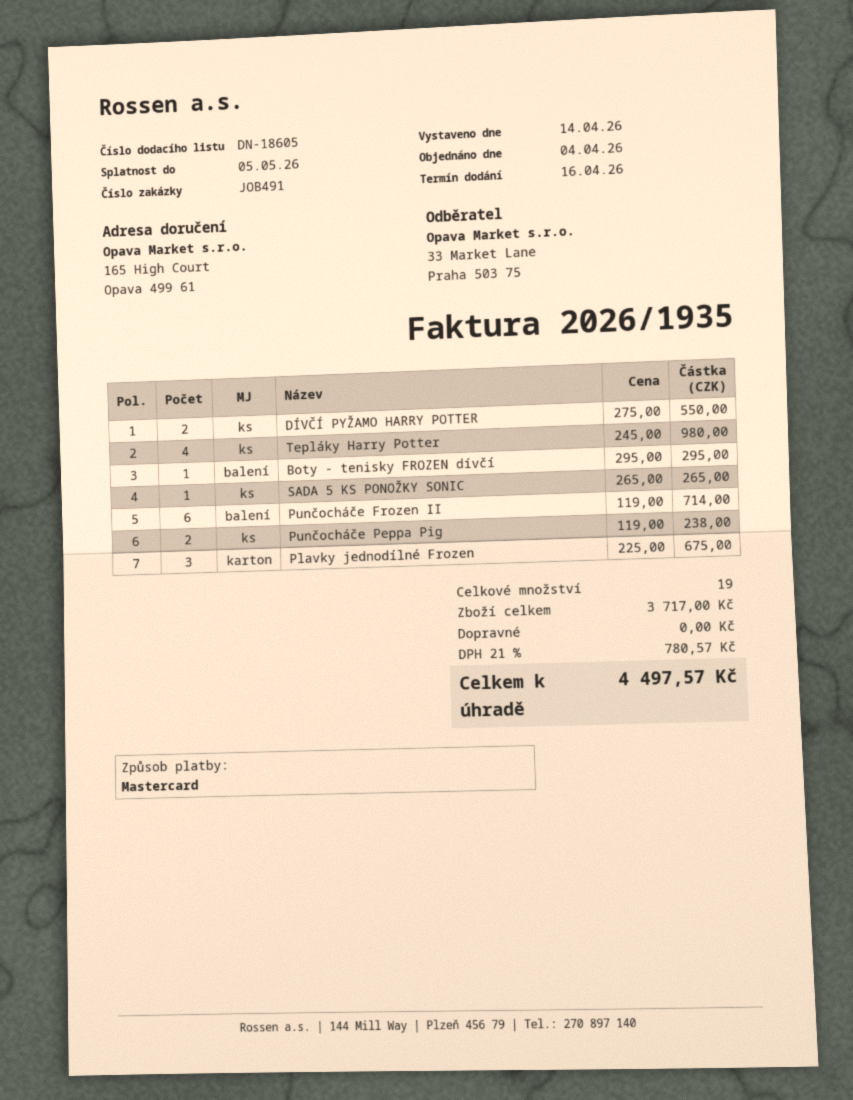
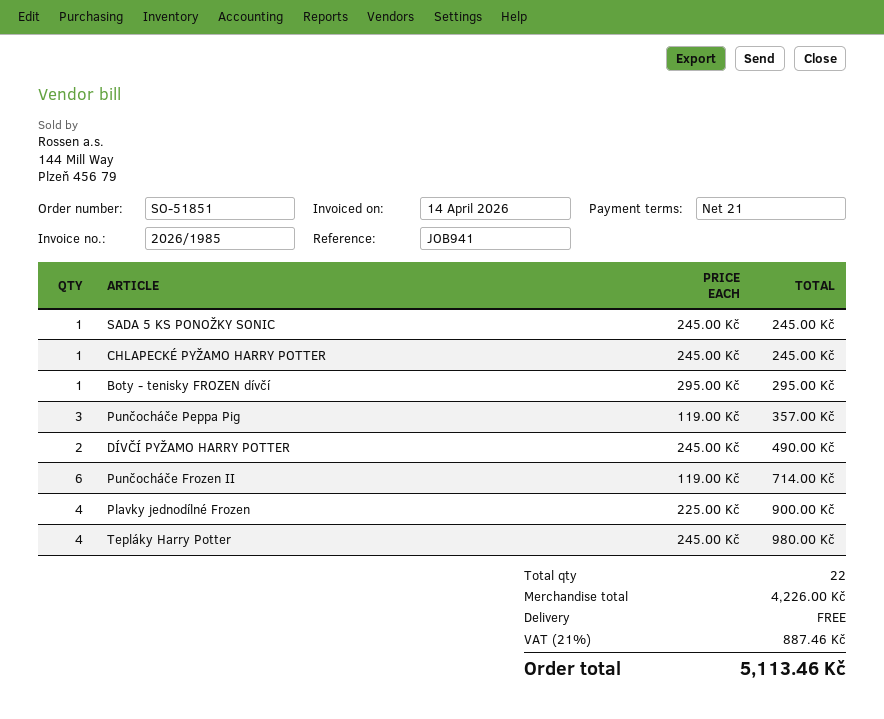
invoice number: 2026/1935 -> 2026/1985
reference: JOB491 -> JOB941
DÍVČÍ PYŽAMO HARRY POTTER: 2 x 275.00 = 550.00 -> 2 x 245.00 = 490.00
SADA 5 KS PONOŽKY SONIC: 1 x 265.00 = 265.00 -> 1 x 245.00 = 245.00
Punčocháče Peppa Pig: 2 x 119.00 = 238.00 -> 3 x 119.00 = 357.00
Plavky jednodílné Frozen: 3 x 225.00 = 675.00 -> 4 x 225.00 = 900.00
CHLAPECKÉ PYŽAMO HARRY POTTER: none -> 1 x 245.00 = 245.00
total quantity: 19 -> 22
subtotal: 3717.00 -> 4226.00
tax: 21% = 780.57 -> 21% = 887.46
total: 4497.57 -> 5113.46

